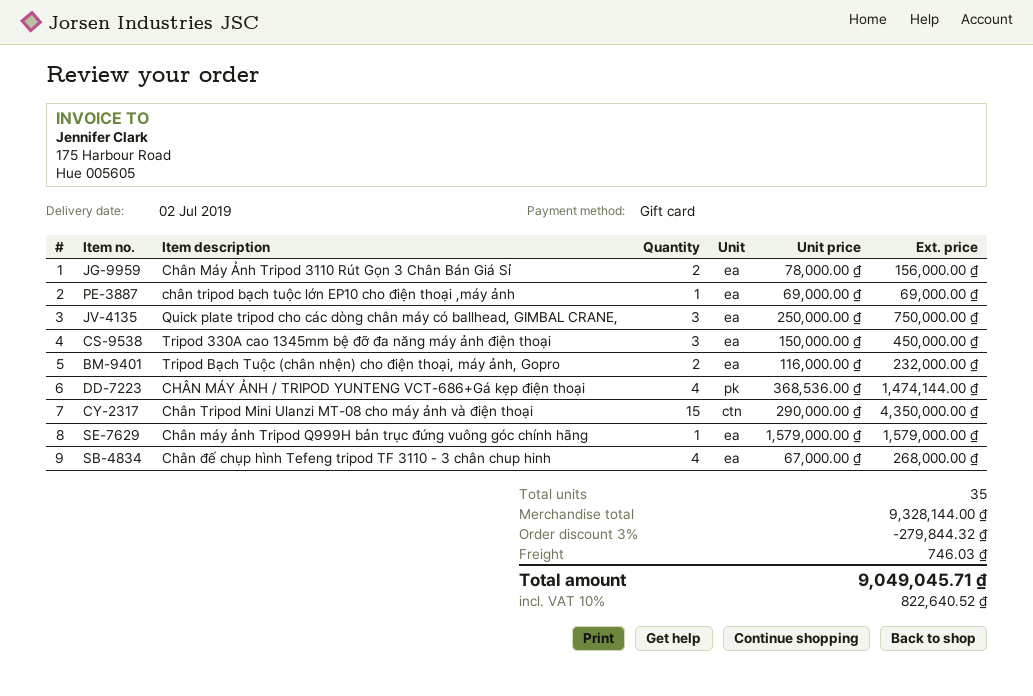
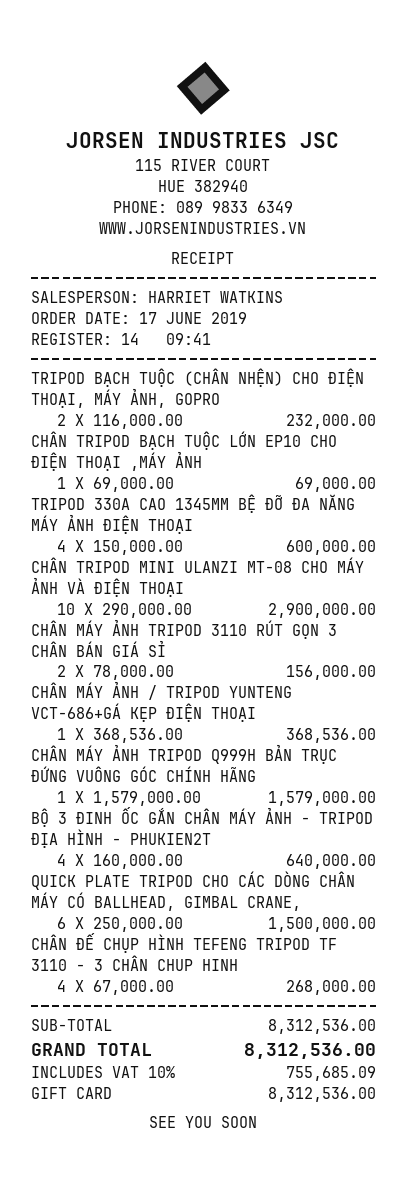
Quick plate tripod cho các dòng chân máy có ballhead, GIMBAL CRANE,: 3 x 250000.00 = 750000.00 -> 6 x 250000.00 = 1500000.00
Tripod 330A cao 1345mm bệ đỡ đa năng máy ảnh điện thoại: 3 x 150000.00 = 450000.00 -> 4 x 150000.00 = 600000.00
CHÂN MÁY ẢNH / TRIPOD YUNTENG VCT-686+Gá kẹp điện thoại: 4 x 368536.00 = 1474144.00 -> 1 x 368536.00 = 368536.00
Chân Tripod Mini Ulanzi MT-08 cho máy ảnh và điện thoại: 15 x 290000.00 = 4350000.00 -> 10 x 290000.00 = 2900000.00
BỘ 3 ĐINH ỐC GẮN CHÂN MÁY ẢNH - TRIPOD ĐỊA HÌNH - PHUKIEN2T: none -> 4 x 160000.00 = 640000.00
subtotal: 9328144.00 -> 8312536.00
discount: 3% = 279844.32 -> none
shipping: 746.03 -> none
tax: 10% = 822640.52 -> 10% = 755685.09
total: 9049045.71 -> 8312536.00

